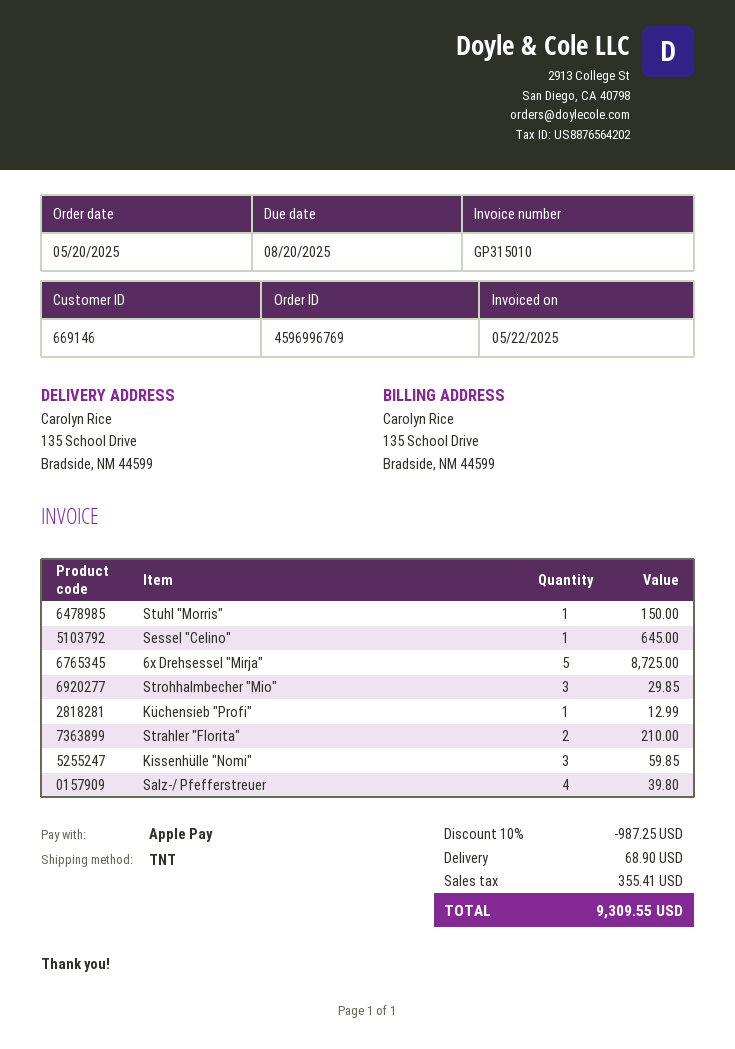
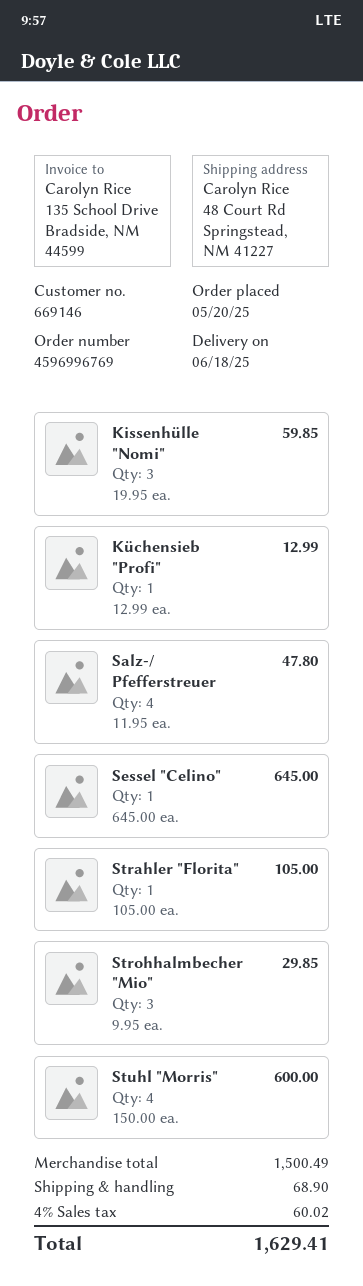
ship to: 135 School Drive, Bradside, NM 44599 -> 48 Court Rd, Springstead, NM 41227
Stuhl "Morris": 1 for 150.00 -> 4 for 600.00
6x Drehsessel "Mirja": 5 for 8725.00 -> none
Strahler "Florita": 2 for 210.00 -> 1 for 105.00
Salz-/ Pfefferstreuer: 4 for 39.80 -> 4 for 47.80
discount: 10% = 987.25 -> none
tax: 355.41 -> 60.02
total: 9309.55 -> 1629.41

